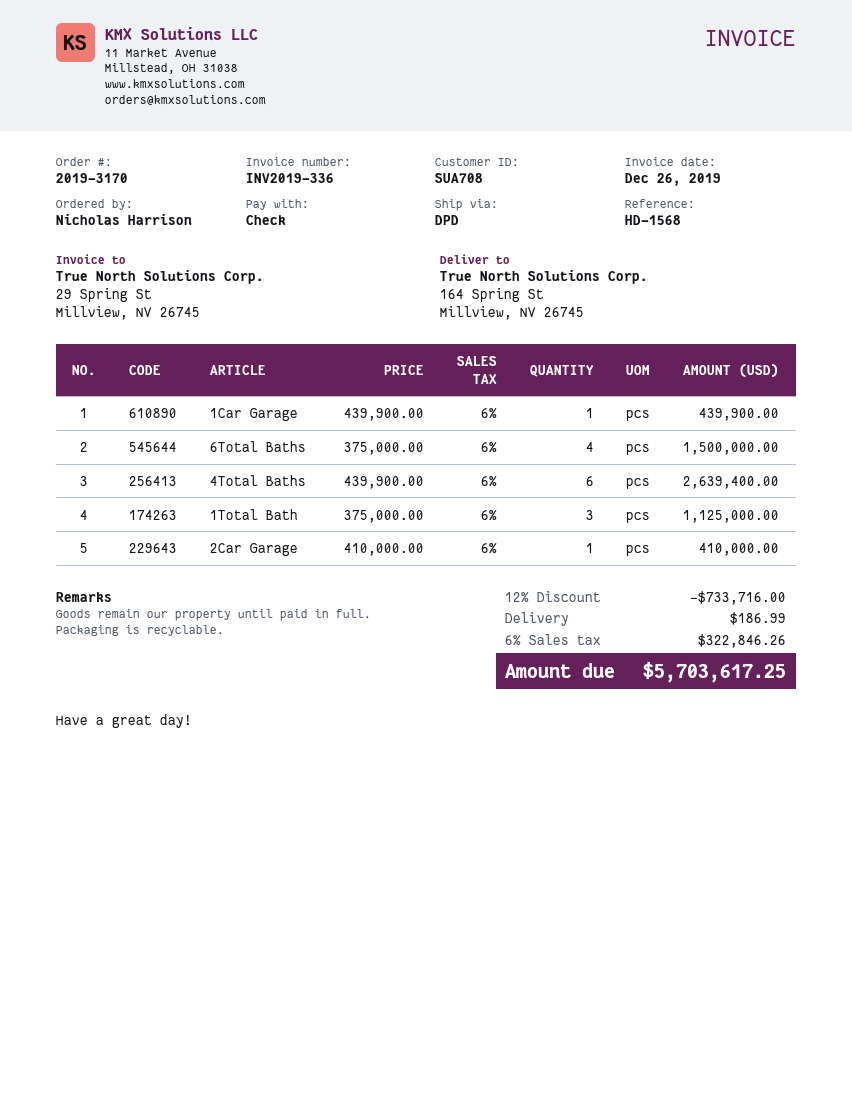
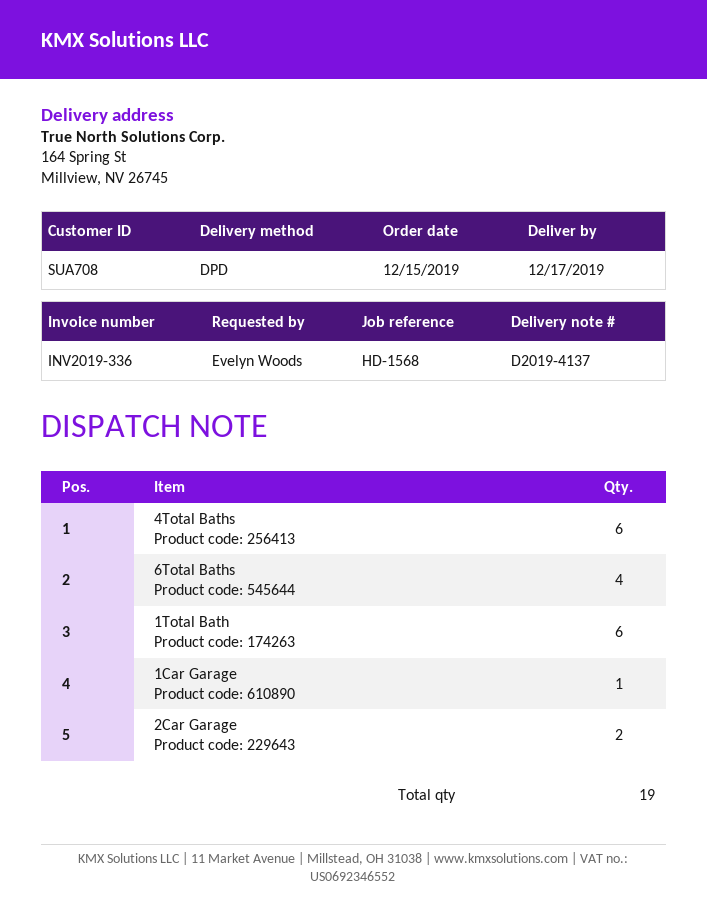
ordered by: Nicholas Harrison -> Evelyn Woods
1Total Bath: 3 -> 6
2Car Garage: 1 -> 2

